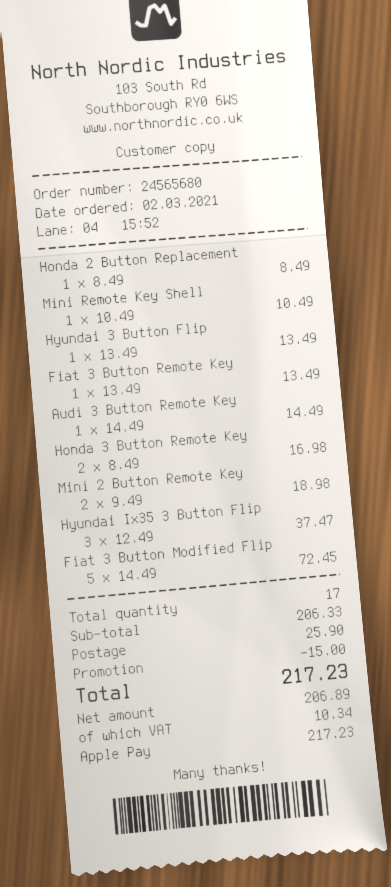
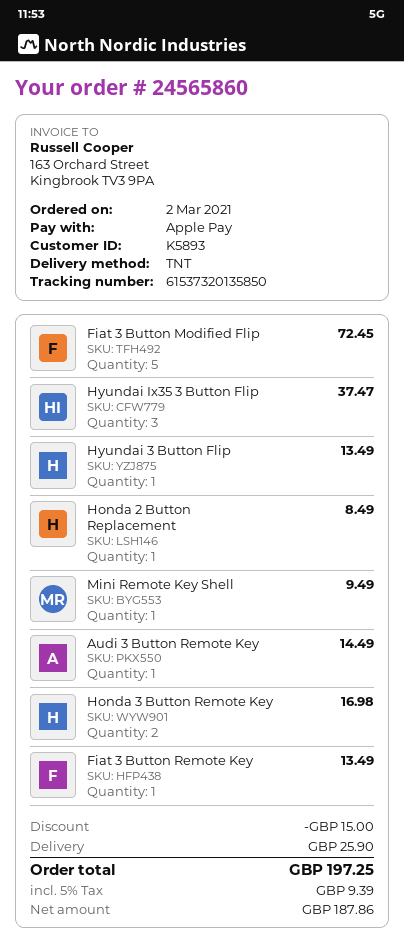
order number: 24565680 -> 24565860
Mini Remote Key Shell: 1 for 10.49 -> 1 for 9.49
Mini 2 Button Remote Key: 2 for 18.98 -> none
net: 206.89 -> 187.86
tax: 10.34 -> 9.39
total: 217.23 -> 197.25

